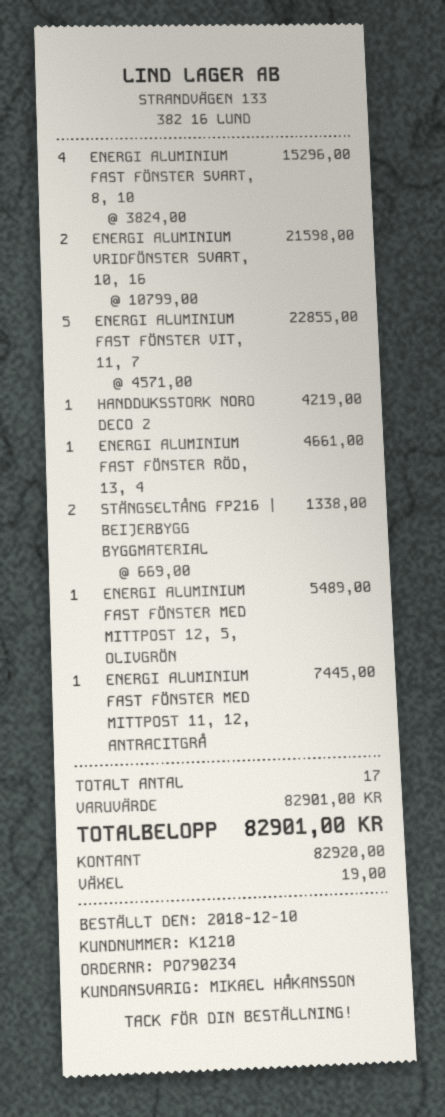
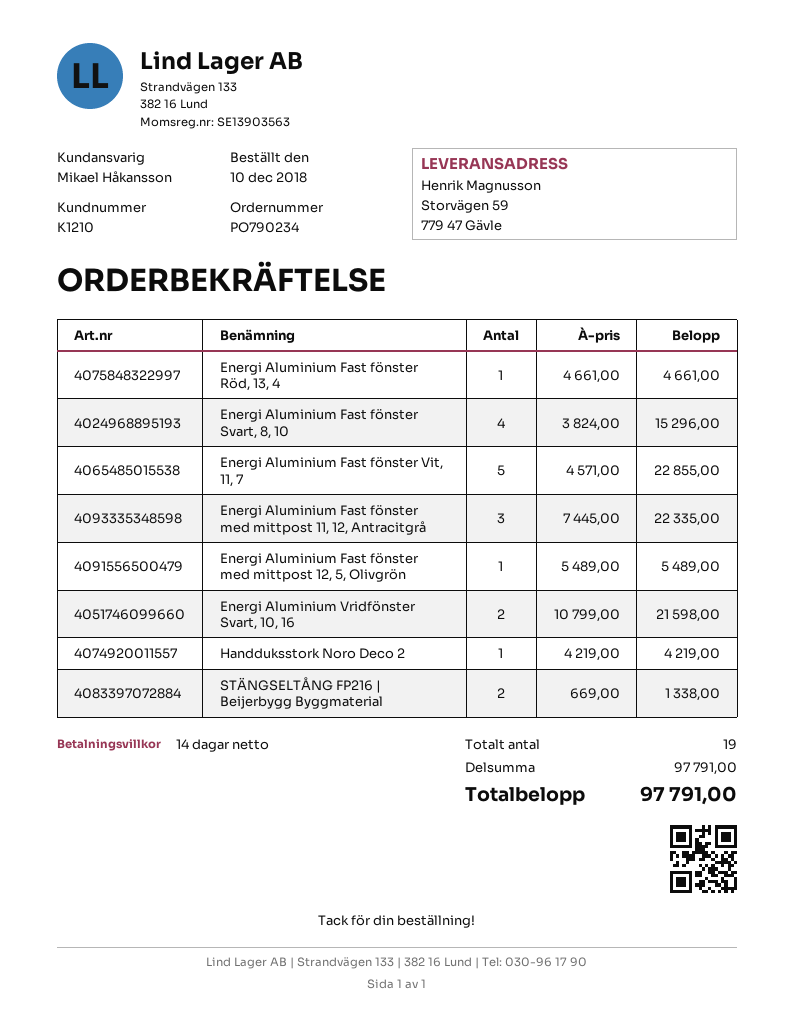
ENERGI ALUMINIUM FAST FÖNSTER MED MITTPOST 11, 12, ANTRACITGRÅ: 1 x 7445.00 = 7445.00 -> 3 x 7445.00 = 22335.00
total quantity: 17 -> 19
subtotal: 82901.00 -> 97791.00
total: 82901.00 -> 97791.00

